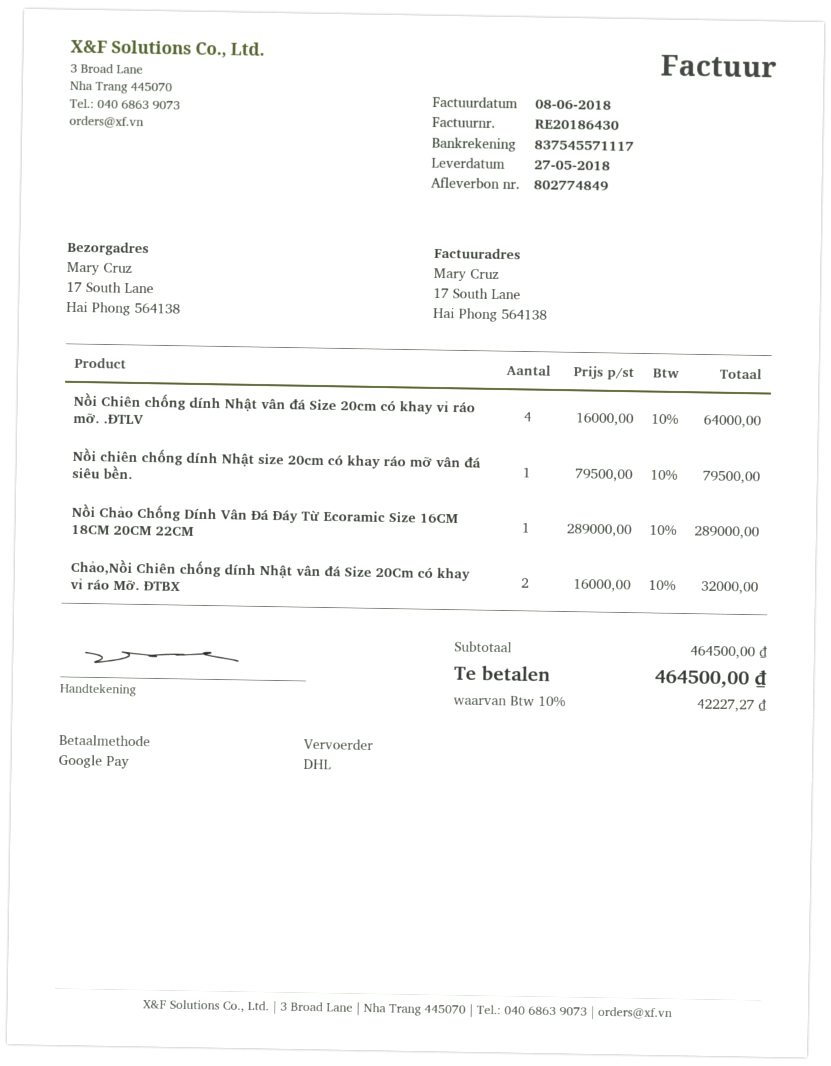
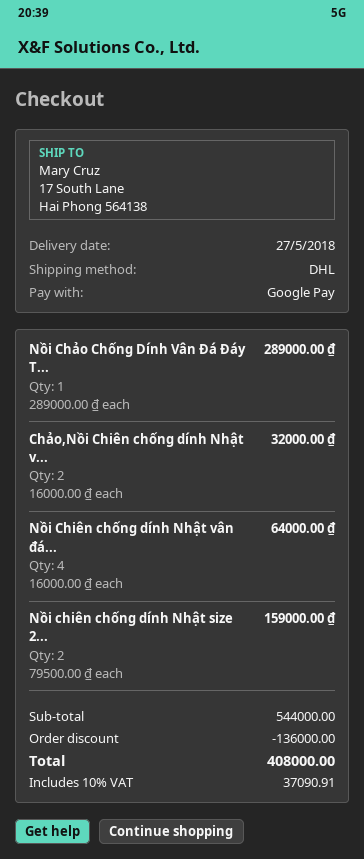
Nồi chiên chống dính Nhật size 20cm có khay ráo mỡ vân đá siêu bền.: 1 x 79500.00 = 79500.00 -> 2 x 79500.00 = 159000.00
subtotal: 464500.00 -> 544000.00
discount: none -> 136000.00
tax: 10% = 42227.27 -> 10% = 37090.91
total: 464500.00 -> 408000.00

